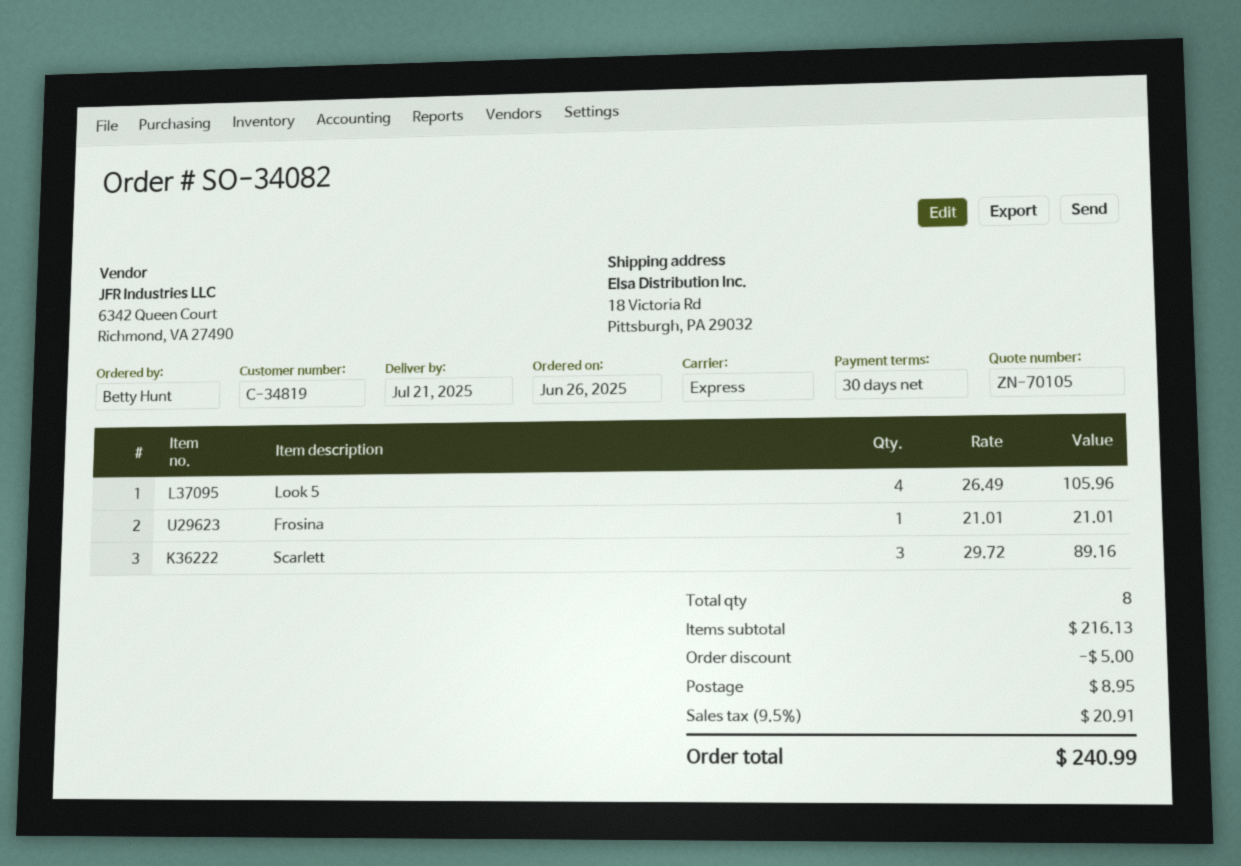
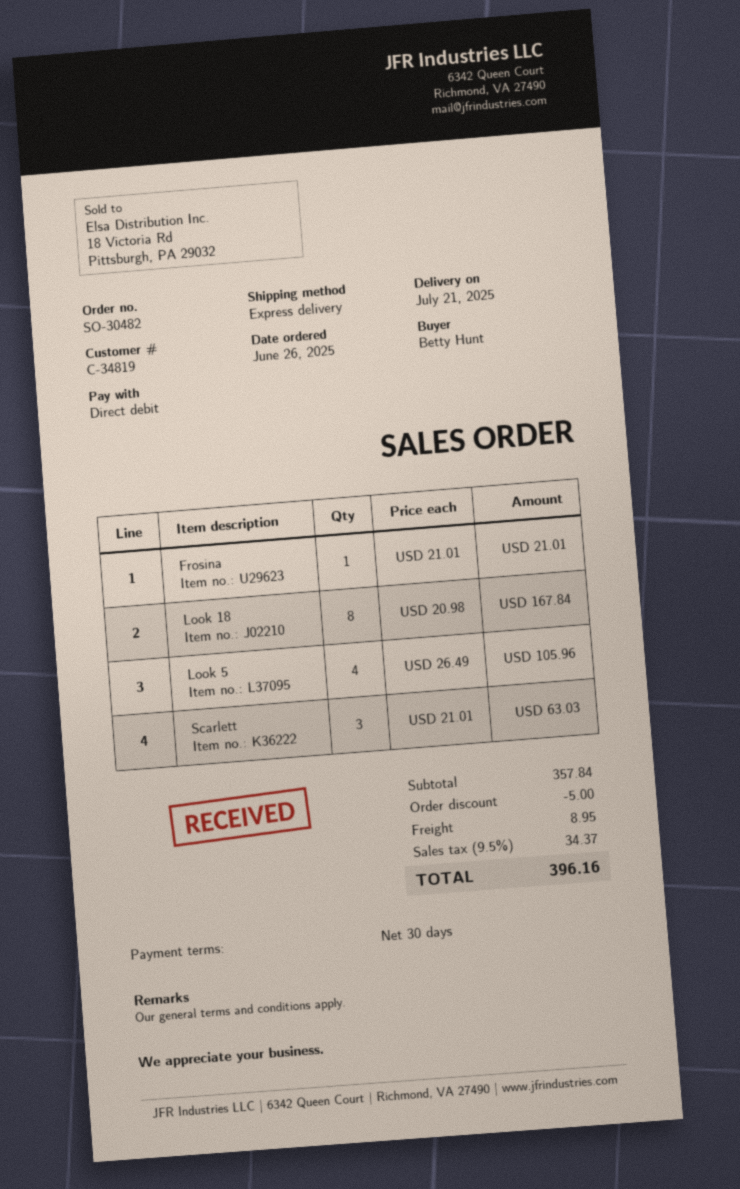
order number: SO-34082 -> SO-30482
Scarlett: 3 x 29.72 = 89.16 -> 3 x 21.01 = 63.03
Look 18: none -> 8 x 20.98 = 167.84
subtotal: 216.13 -> 357.84
tax: 9.5% = 20.91 -> 9.5% = 34.37
total: 240.99 -> 396.16

